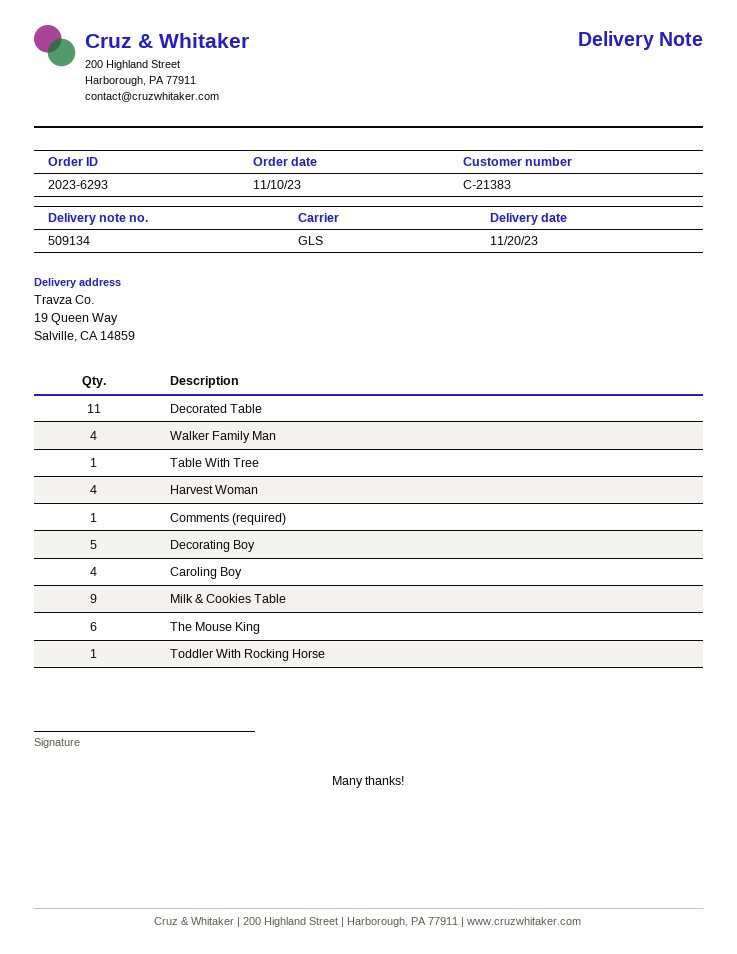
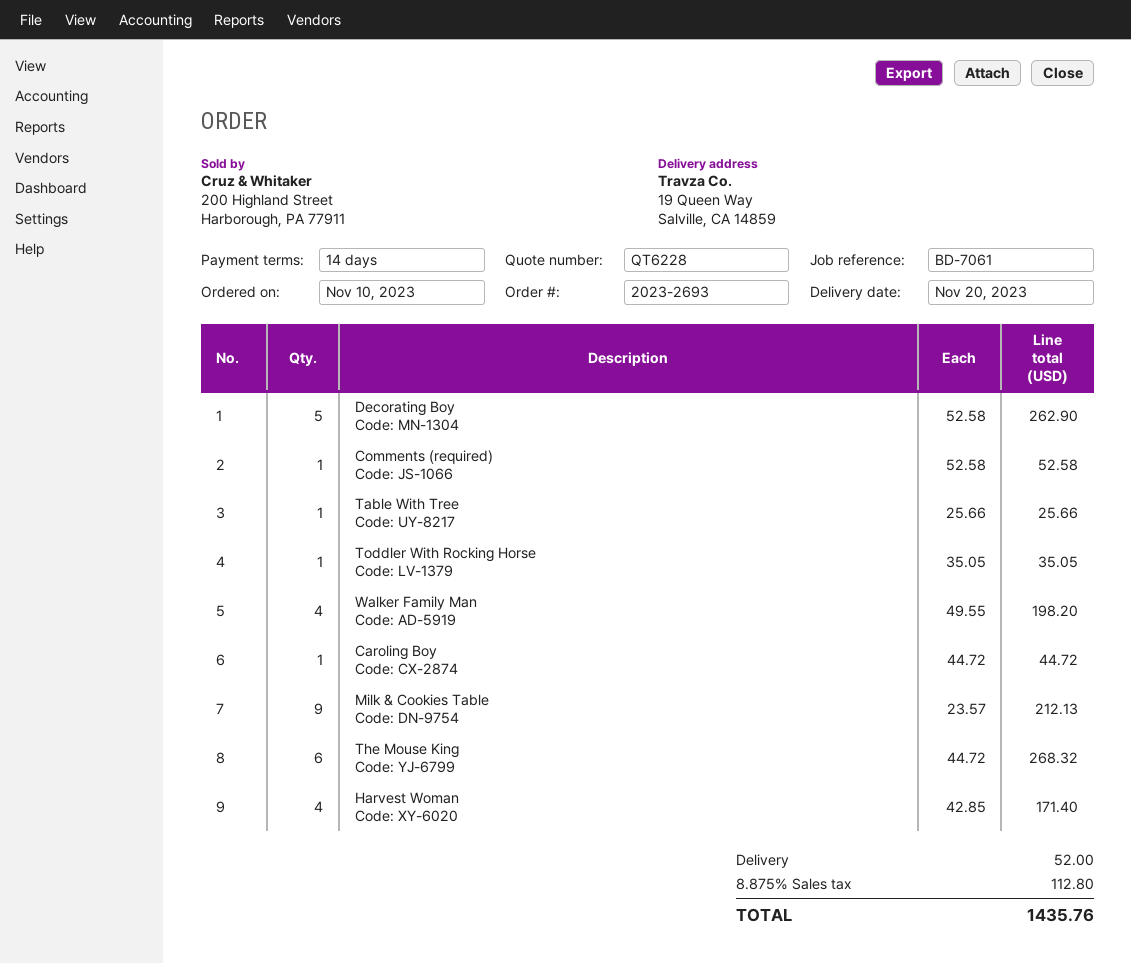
order number: 2023-6293 -> 2023-2693
Decorated Table: 11 -> none
Caroling Boy: 4 -> 1

